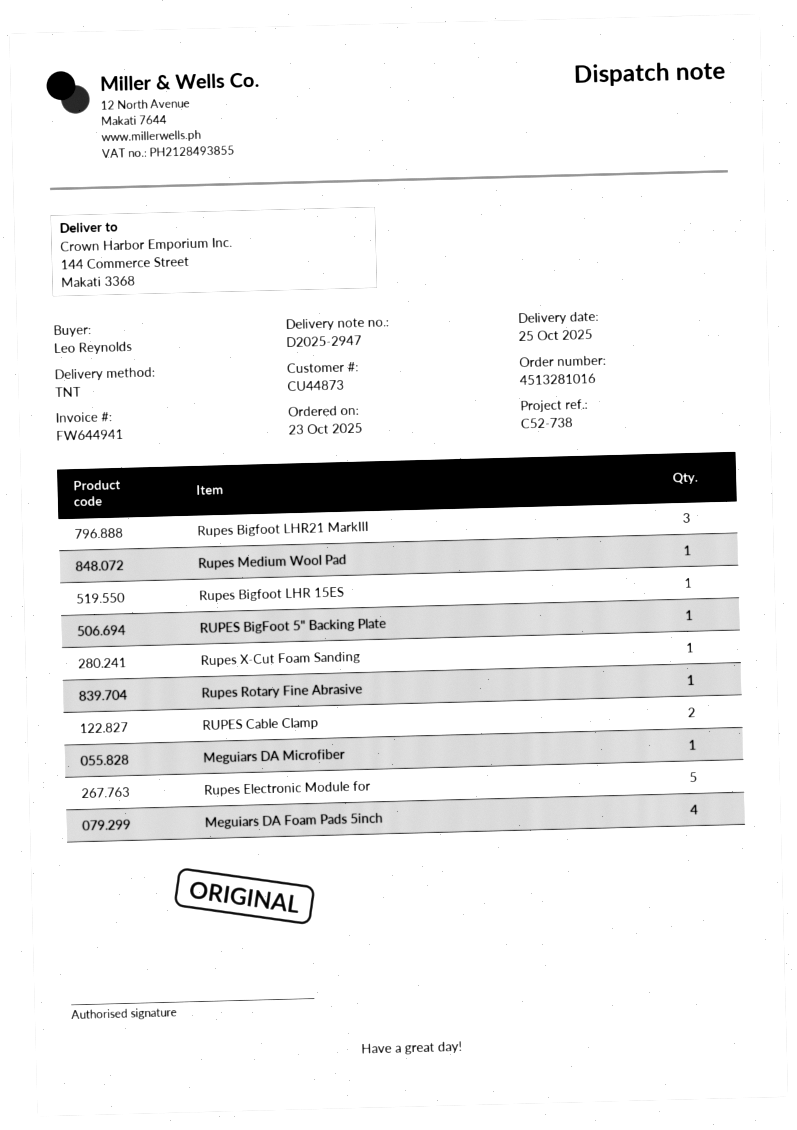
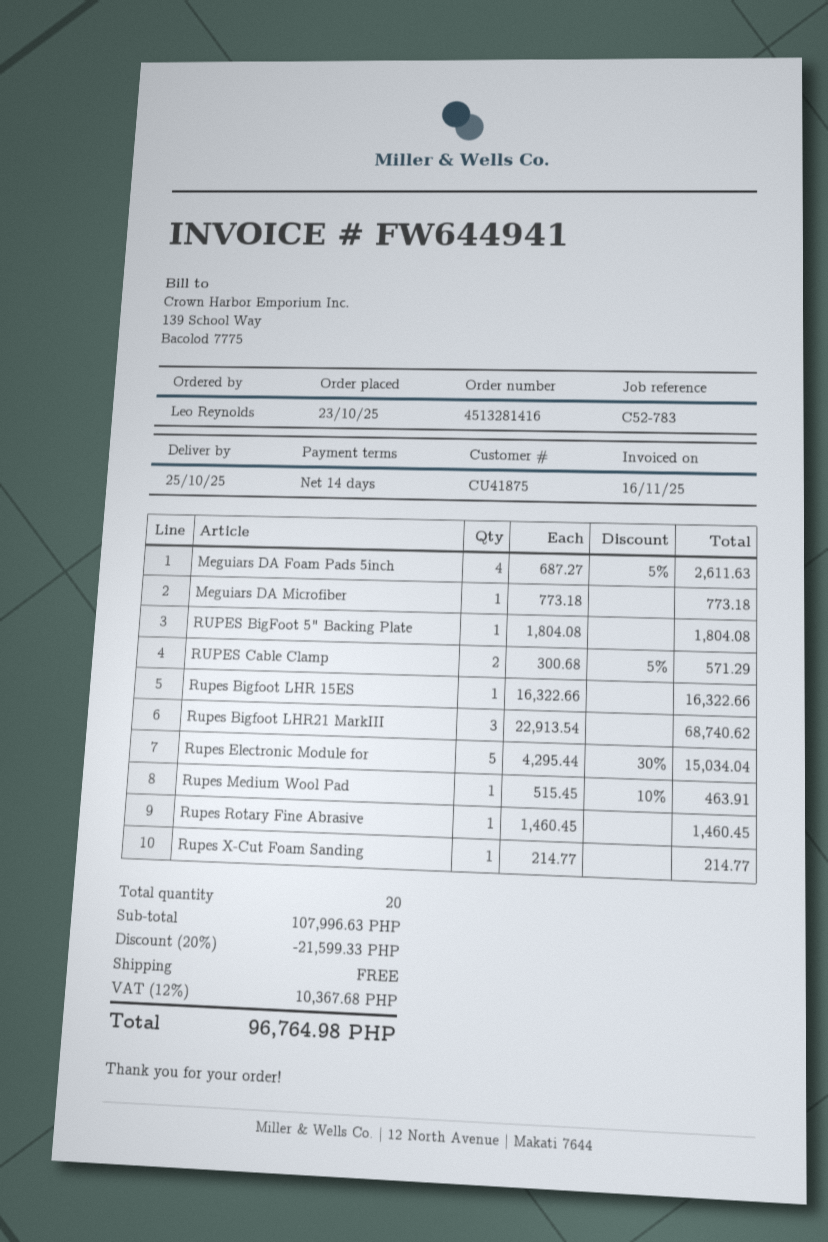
order number: 4513281016 -> 4513281416
customer number: CU44873 -> CU41875
reference: C52-738 -> C52-783

